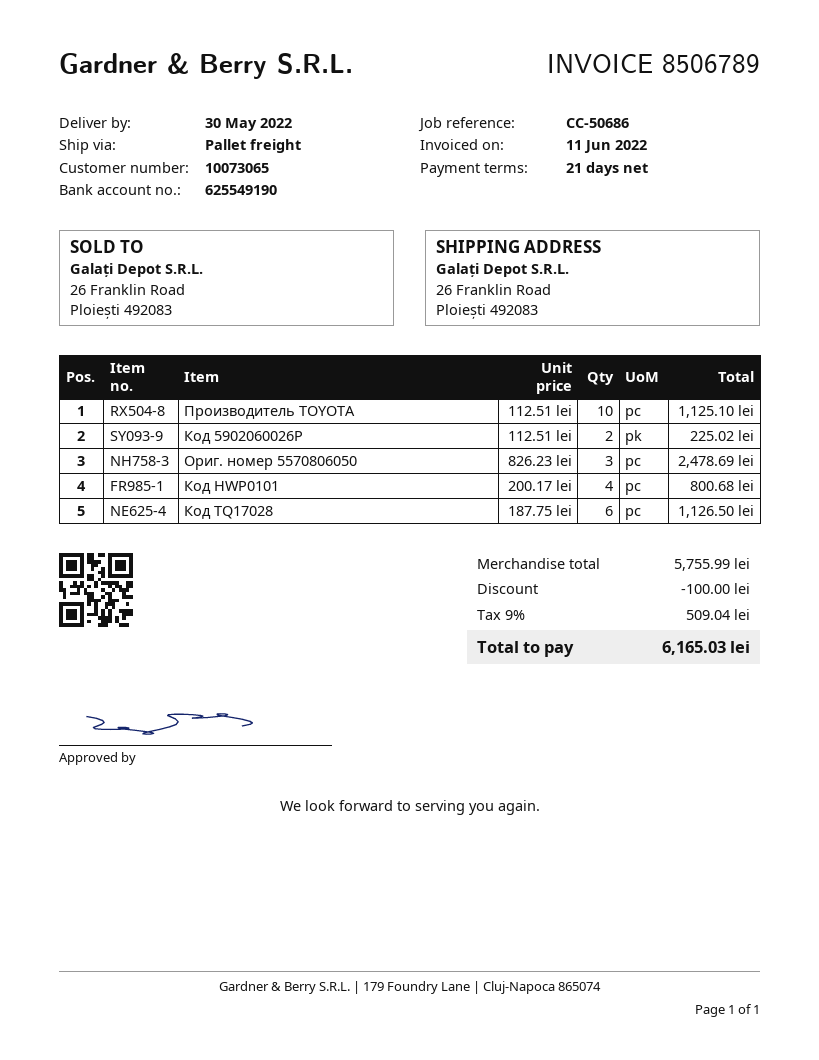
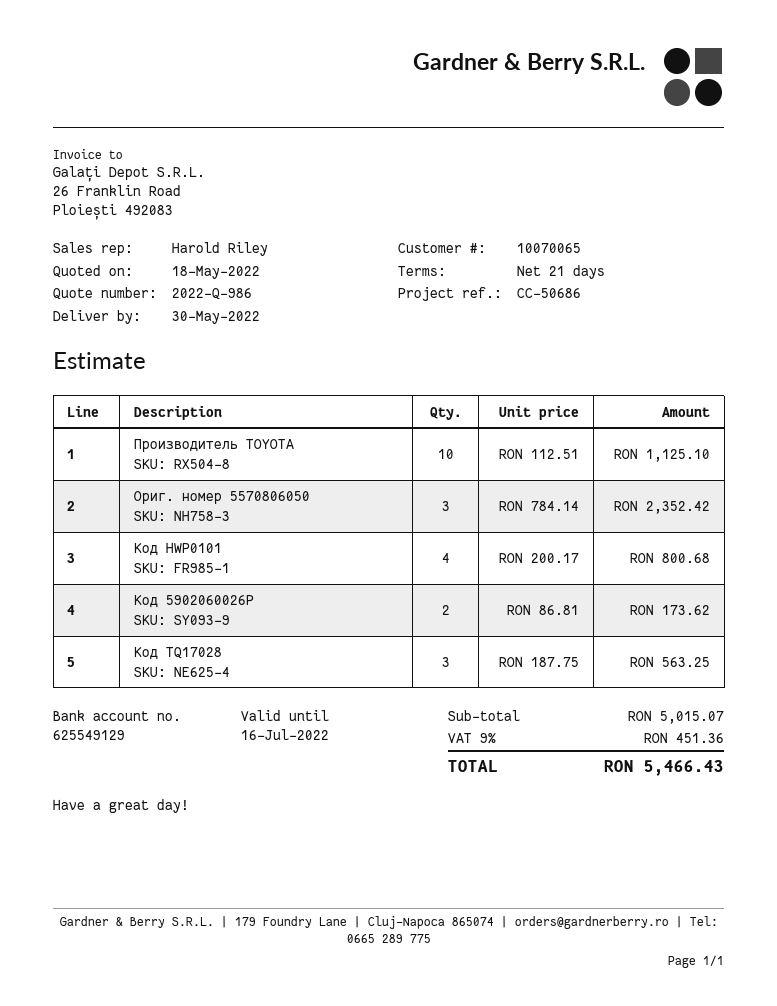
customer number: 10073065 -> 10070065
bank account: 625549190 -> 625549129
Код 5902060026P: 2 x 112.51 = 225.02 -> 2 x 86.81 = 173.62
Ориг. номер 5570806050: 3 x 826.23 = 2478.69 -> 3 x 784.14 = 2352.42
Код TQ17028: 6 x 187.75 = 1126.50 -> 3 x 187.75 = 563.25
subtotal: 5755.99 -> 5015.07
discount: 100.00 -> none
tax: 9% = 509.04 -> 9% = 451.36
total: 6165.03 -> 5466.43

